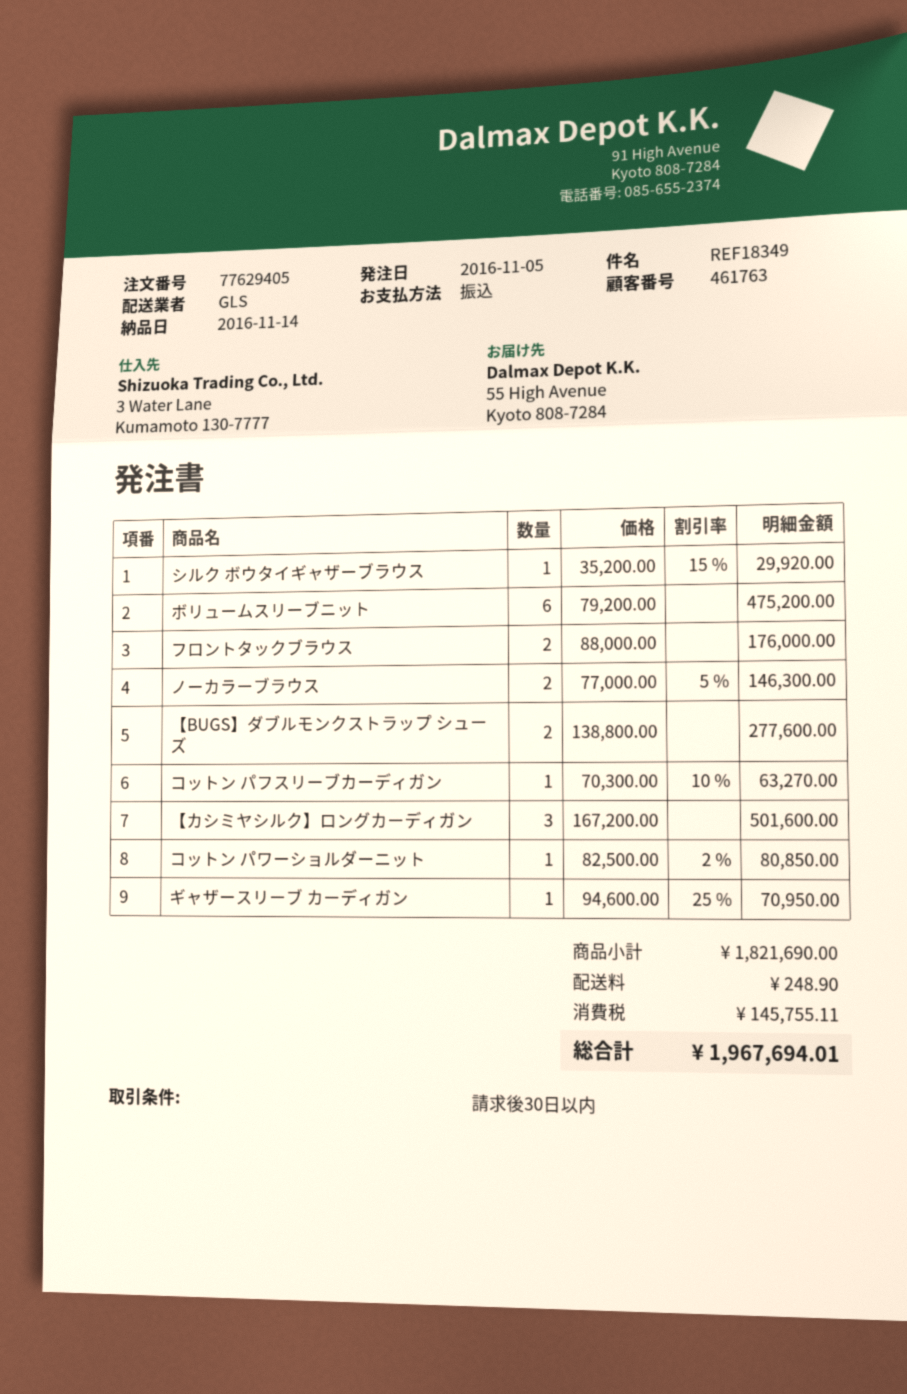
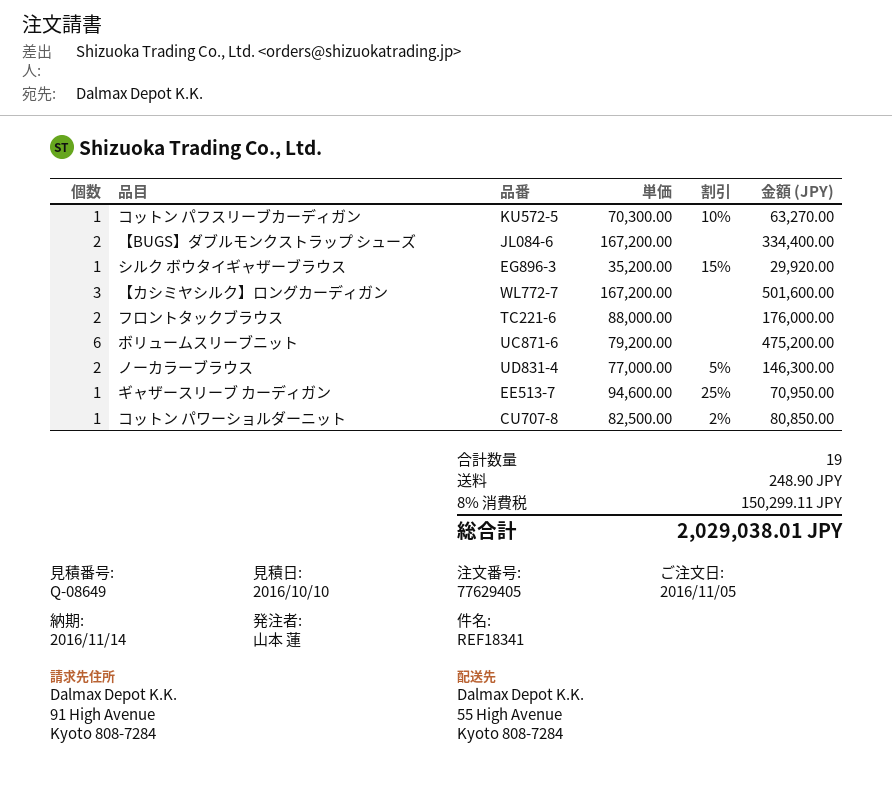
reference: REF18349 -> REF18341
【BUGS】ダブルモンクストラップ シューズ: 2 x 138800.00 = 277600.00 -> 2 x 167200.00 = 334400.00
tax: 145755.11 -> 150299.11
total: 1967694.01 -> 2029038.01

